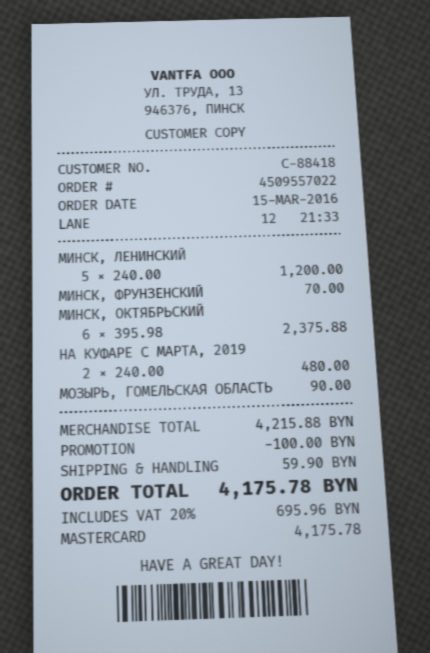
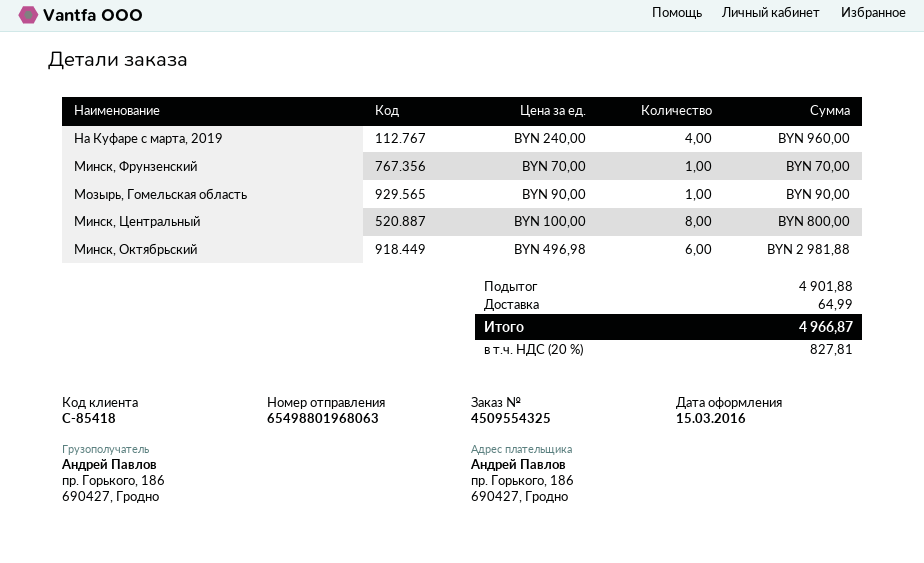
order number: 4509557022 -> 4509554325
customer number: C-88418 -> C-85418
МИНСК, ЛЕНИНСКИЙ: 5 x 240.00 = 1200.00 -> none
МИНСК, ОКТЯБРЬСКИЙ: 6 x 395.98 = 2375.88 -> 6 x 496.98 = 2981.88
НА КУФАРЕ С МАРТА, 2019: 2 x 240.00 = 480.00 -> 4 x 240.00 = 960.00
Минск, Центральный: none -> 8 x 100.00 = 800.00
subtotal: 4215.88 -> 4901.88
discount: 100.00 -> none
shipping: 59.90 -> 64.99
tax: 20% = 695.96 -> 20% = 827.81
total: 4175.78 -> 4966.87

